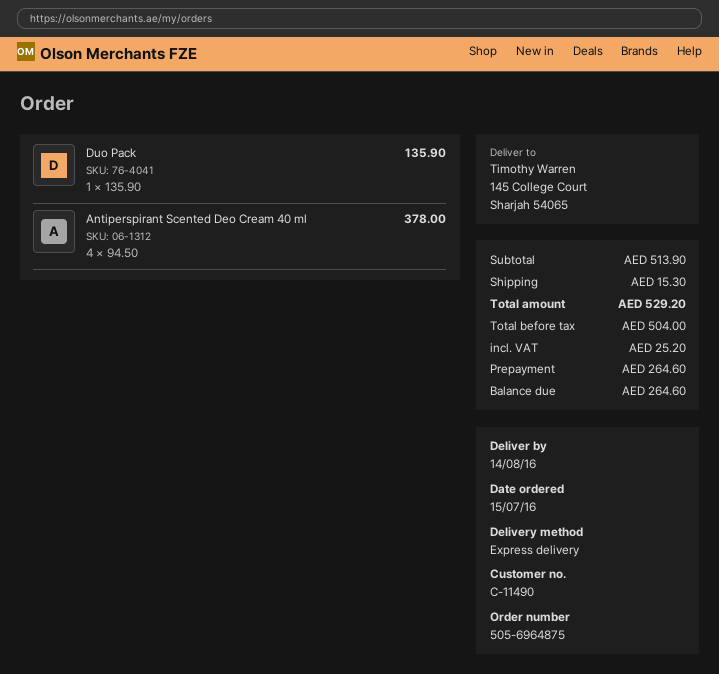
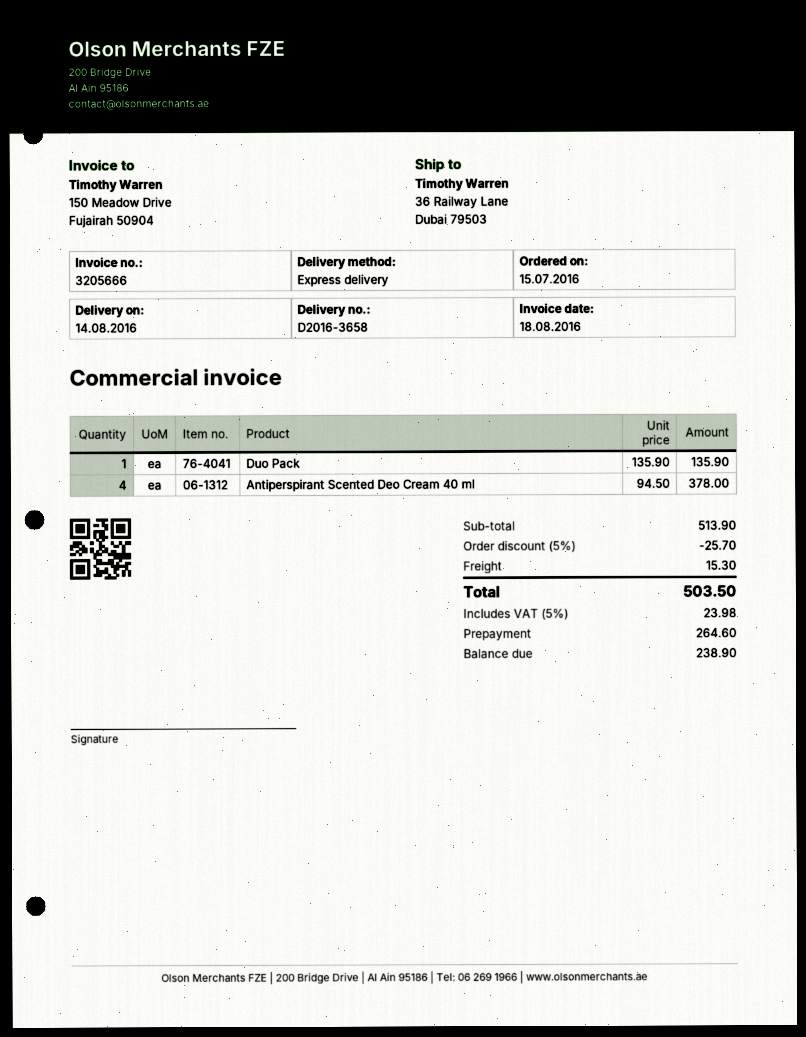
ship to: 145 College Court, Sharjah 54065 -> 36 Railway Lane, Dubai 79503
discount: none -> 5% = 25.70
tax: 25.20 -> 23.98
total: 529.20 -> 503.50
balance: 264.60 -> 238.90

